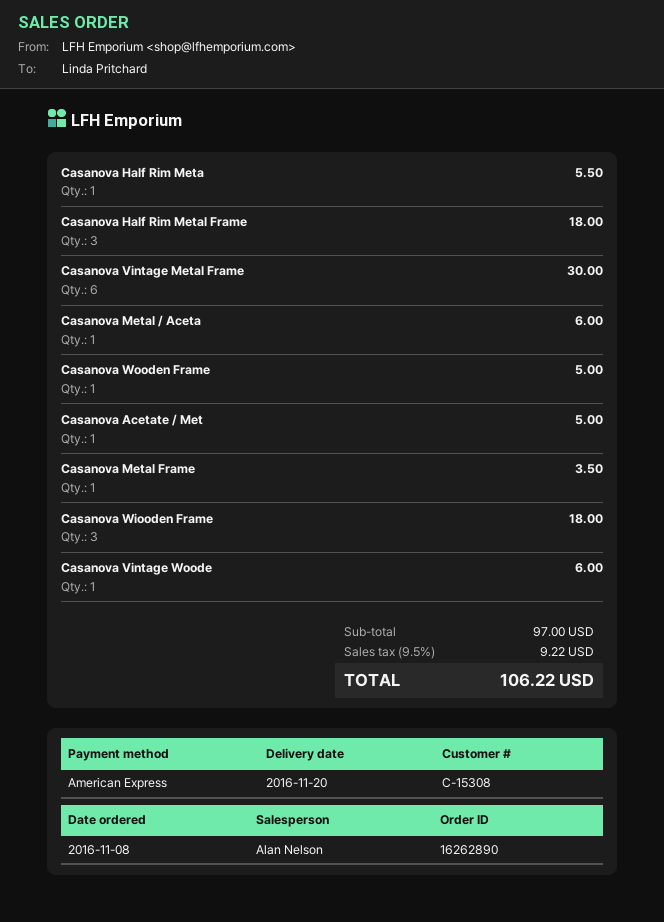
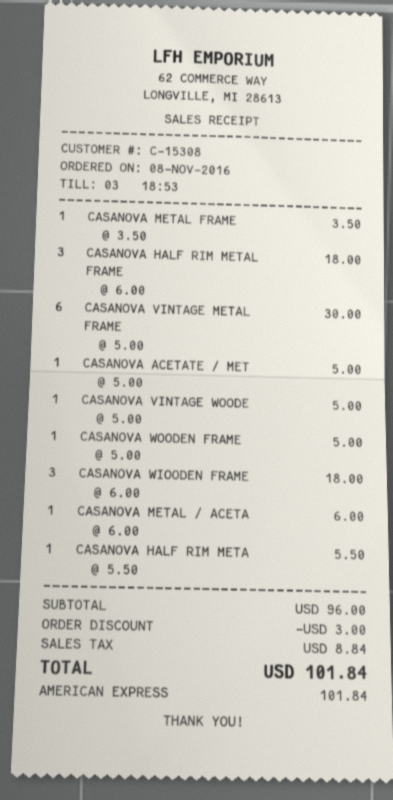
Casanova Vintage Woode: 1 for 6.00 -> 1 for 5.00
subtotal: 97.00 -> 96.00
discount: none -> 3.00
tax: 9.22 -> 8.84
total: 106.22 -> 101.84

